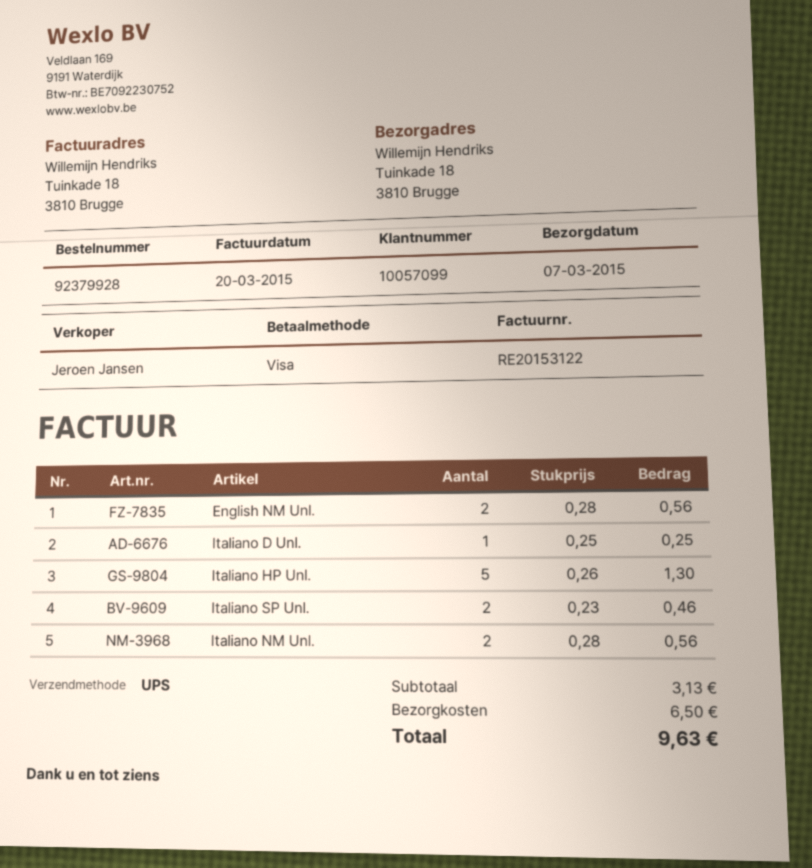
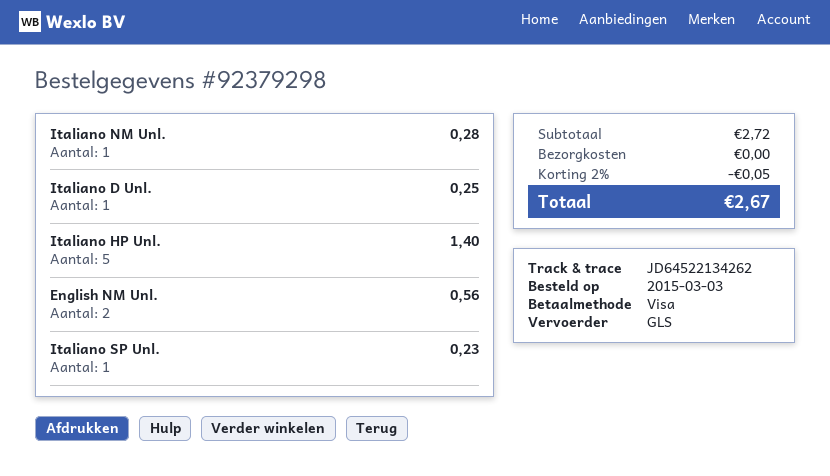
order number: 92379928 -> 92379298
shipping method: UPS -> GLS
Italiano HP Unl.: 5 for 1.30 -> 5 for 1.40
Italiano SP Unl.: 2 for 0.46 -> 1 for 0.23
Italiano NM Unl.: 2 for 0.56 -> 1 for 0.28
subtotal: 3.13 -> 2.72
discount: none -> 2% = 0.05
shipping: 6.50 -> 0.00
total: 9.63 -> 2.67

